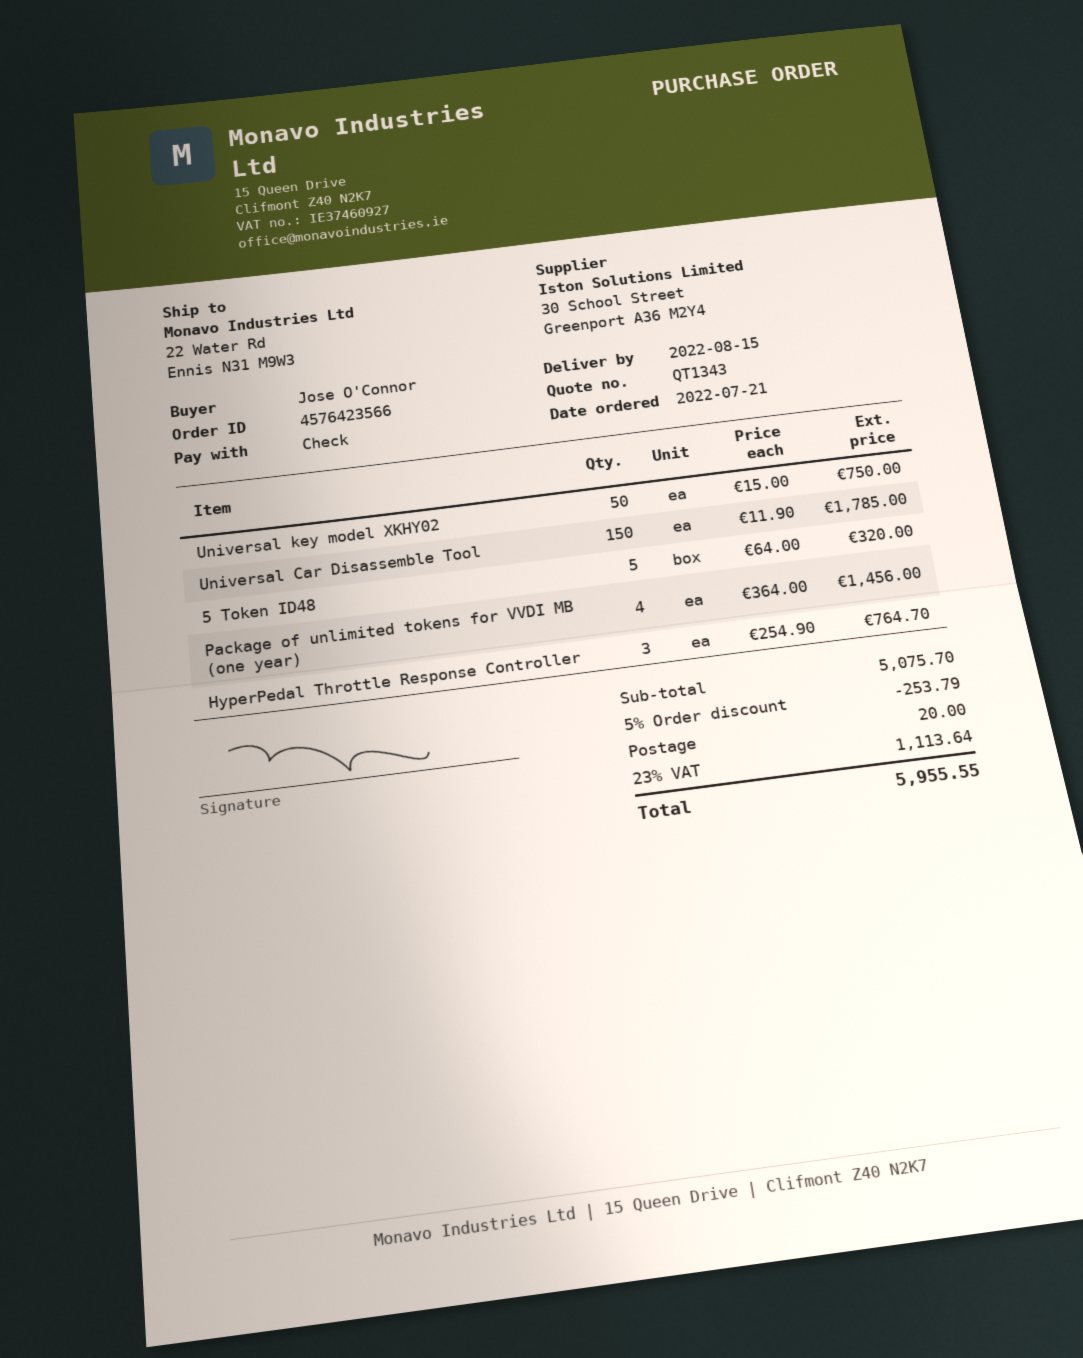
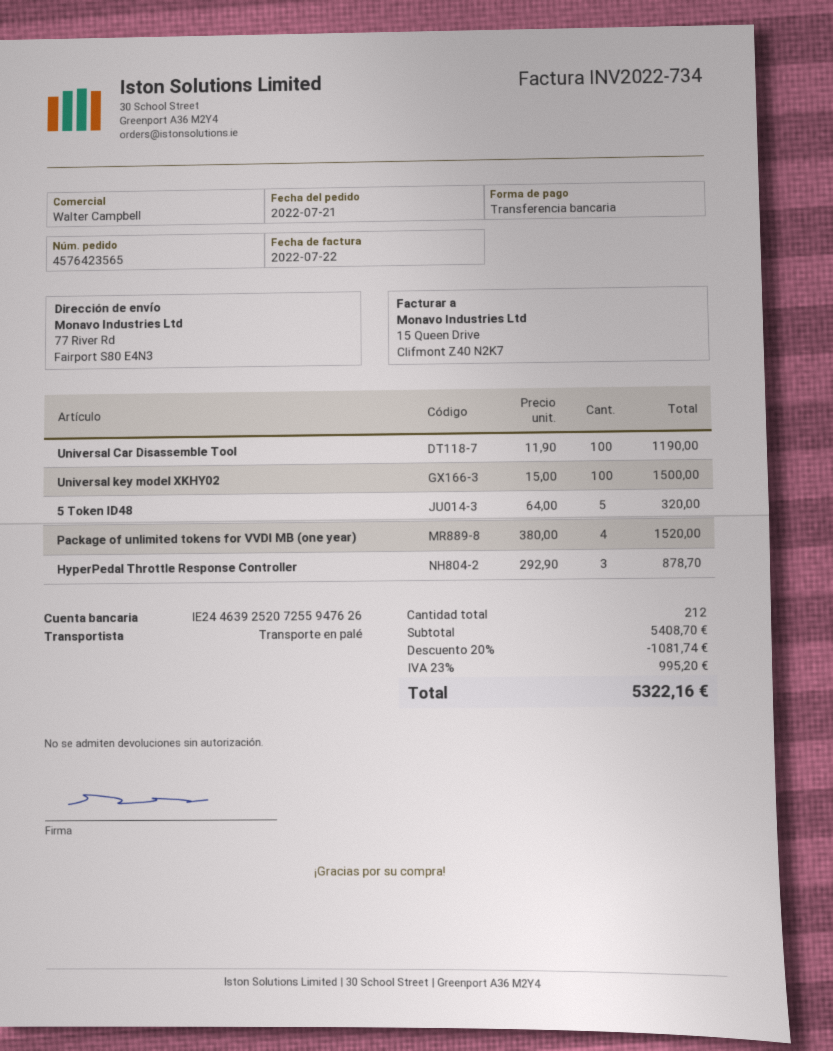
order number: 4576423566 -> 4576423565
payment method: cheque -> bank transfer
ship to: 22 Water Rd, Ennis N31 M9W3 -> 77 River Rd, Fairport S80 E4N3
Universal key model XKHY02: 50 x 15.00 = 750.00 -> 100 x 15.00 = 1500.00
Universal Car Disassemble Tool: 150 x 11.90 = 1785.00 -> 100 x 11.90 = 1190.00
Package of unlimited tokens for VVDI MB (one year): 4 x 364.00 = 1456.00 -> 4 x 380.00 = 1520.00
HyperPedal Throttle Response Controller: 3 x 254.90 = 764.70 -> 3 x 292.90 = 878.70
subtotal: 5075.70 -> 5408.70
discount: 5% = 253.79 -> 20% = 1081.74
shipping: 20.00 -> none
tax: 23% = 1113.64 -> 23% = 995.20
total: 5955.55 -> 5322.16

